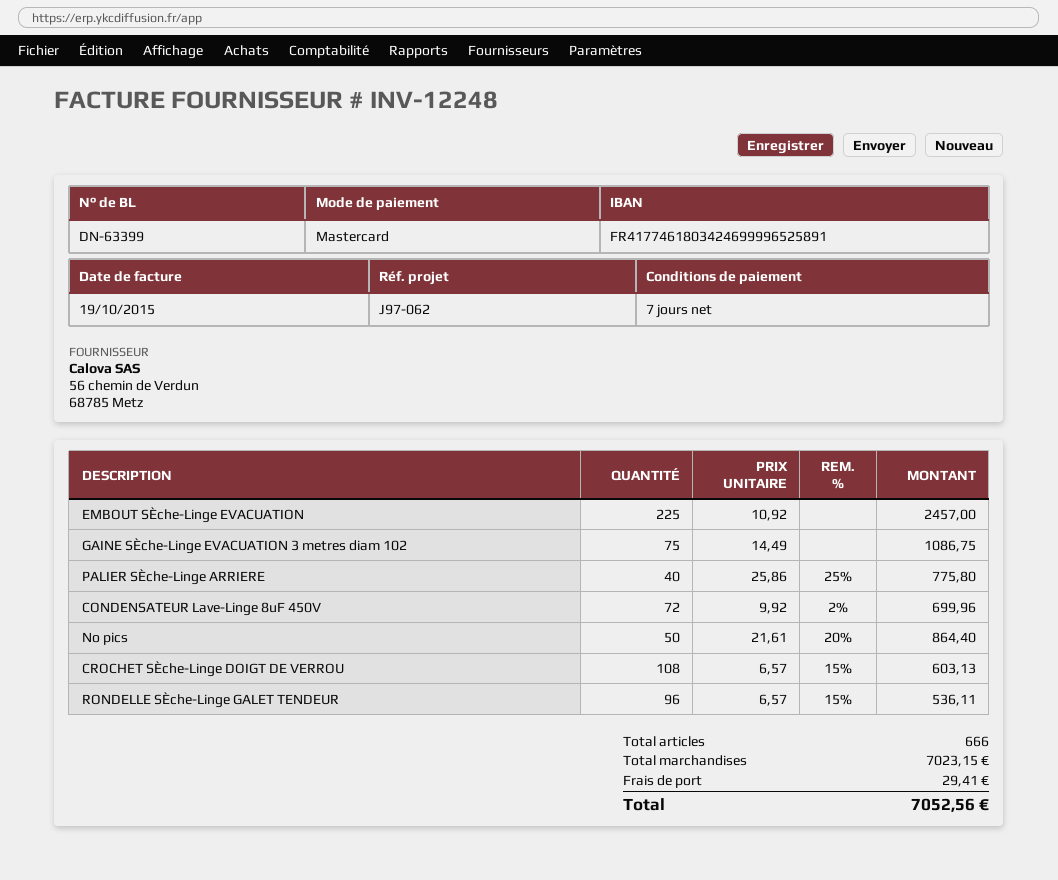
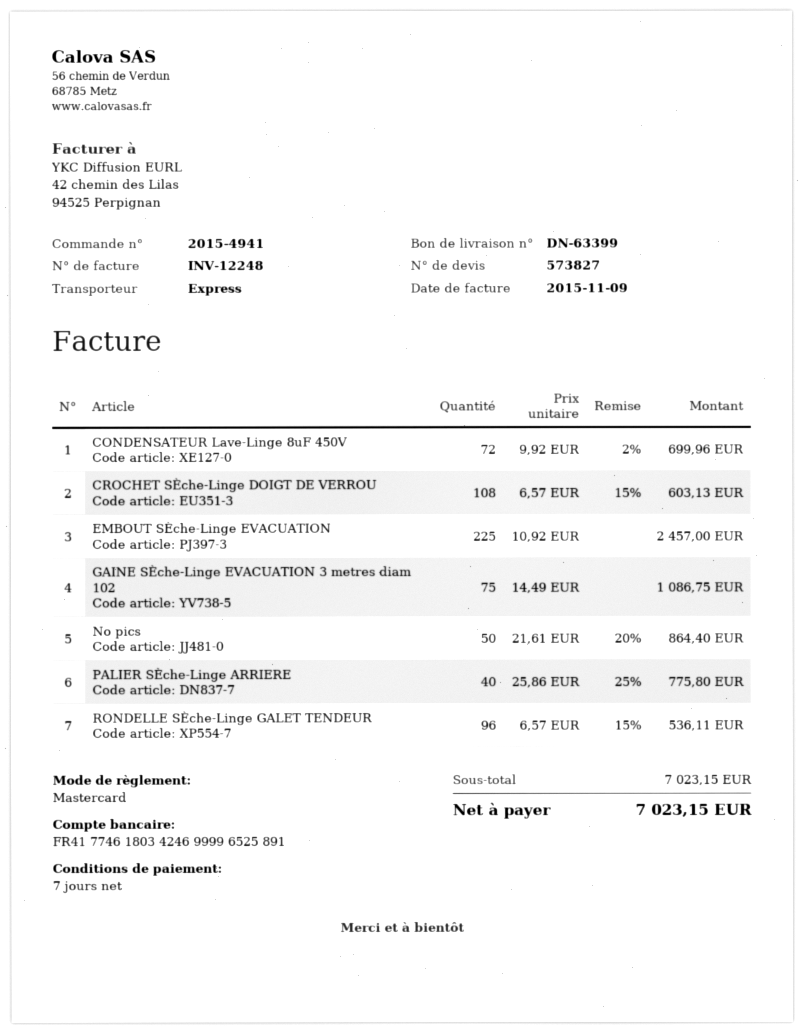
invoice date: 2015-10-19 -> 2015-11-09
shipping: 29.41 -> none
total: 7052.56 -> 7023.15

